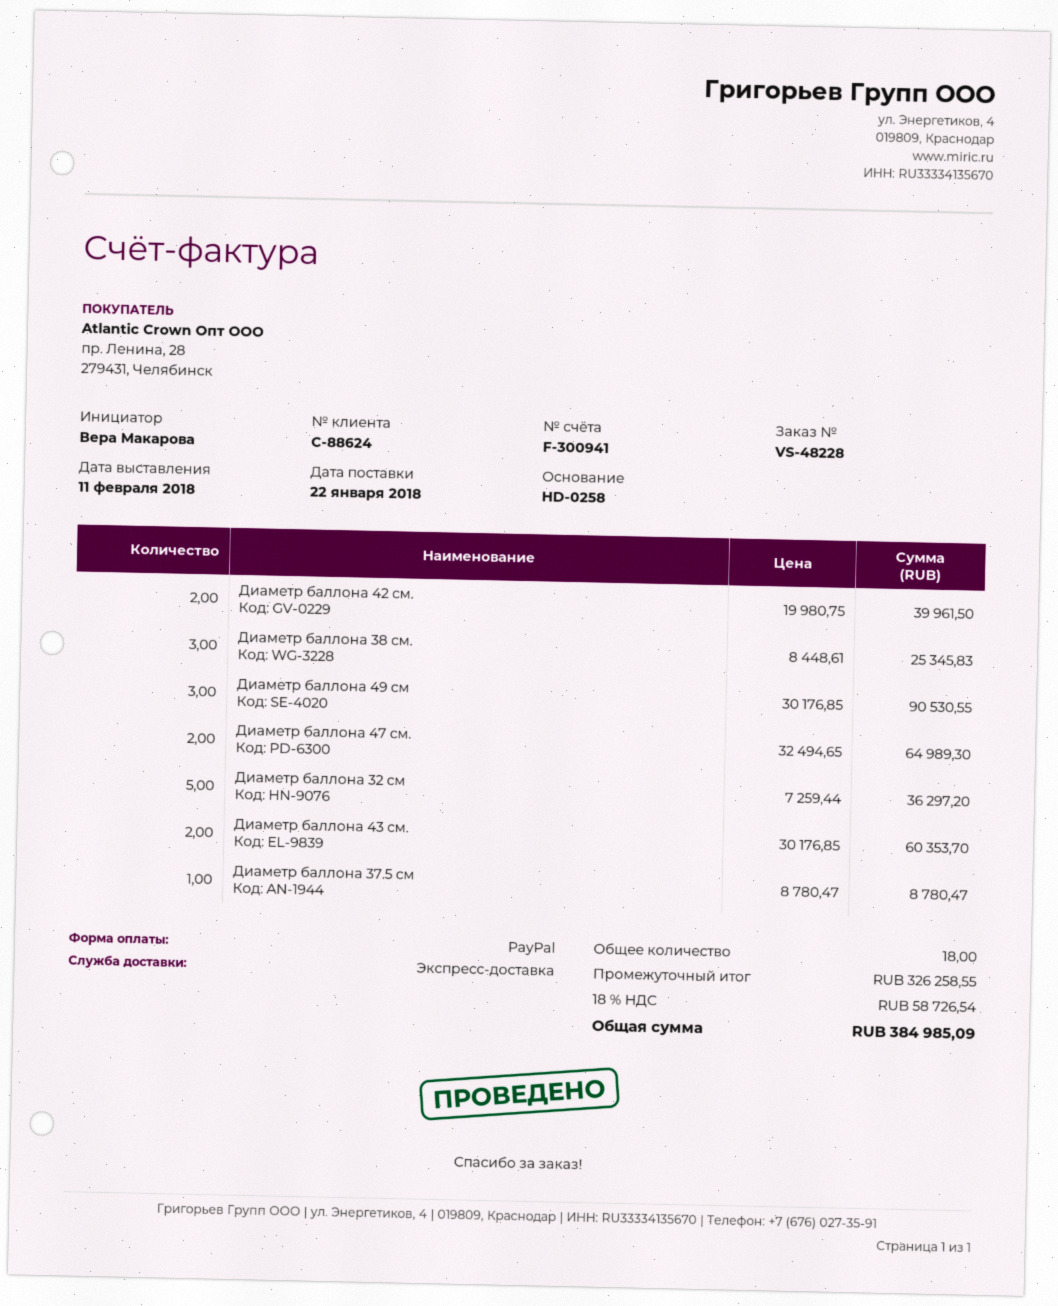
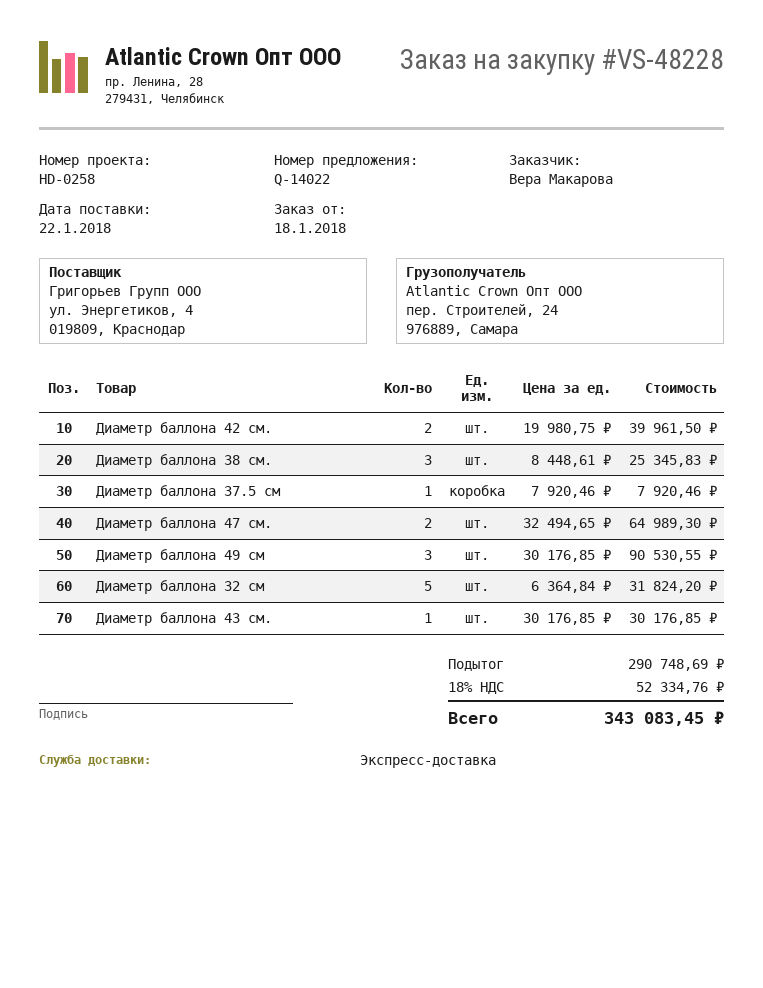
Диаметр баллона 32 см: 5 x 7259.44 = 36297.20 -> 5 x 6364.84 = 31824.20
Диаметр баллона 43 см.: 2 x 30176.85 = 60353.70 -> 1 x 30176.85 = 30176.85
Диаметр баллона 37.5 см: 1 x 8780.47 = 8780.47 -> 1 x 7920.46 = 7920.46
subtotal: 326258.55 -> 290748.69
tax: 18% = 58726.54 -> 18% = 52334.76
total: 384985.09 -> 343083.45

